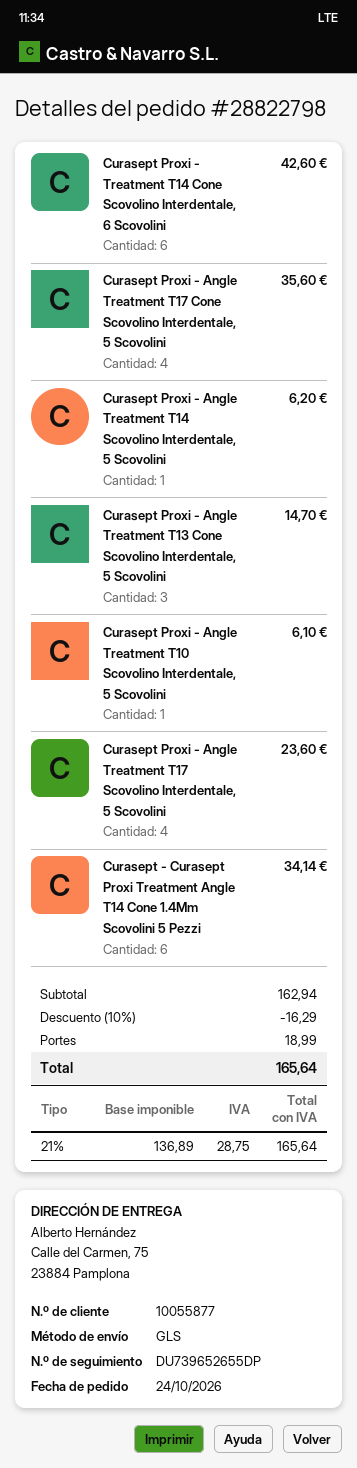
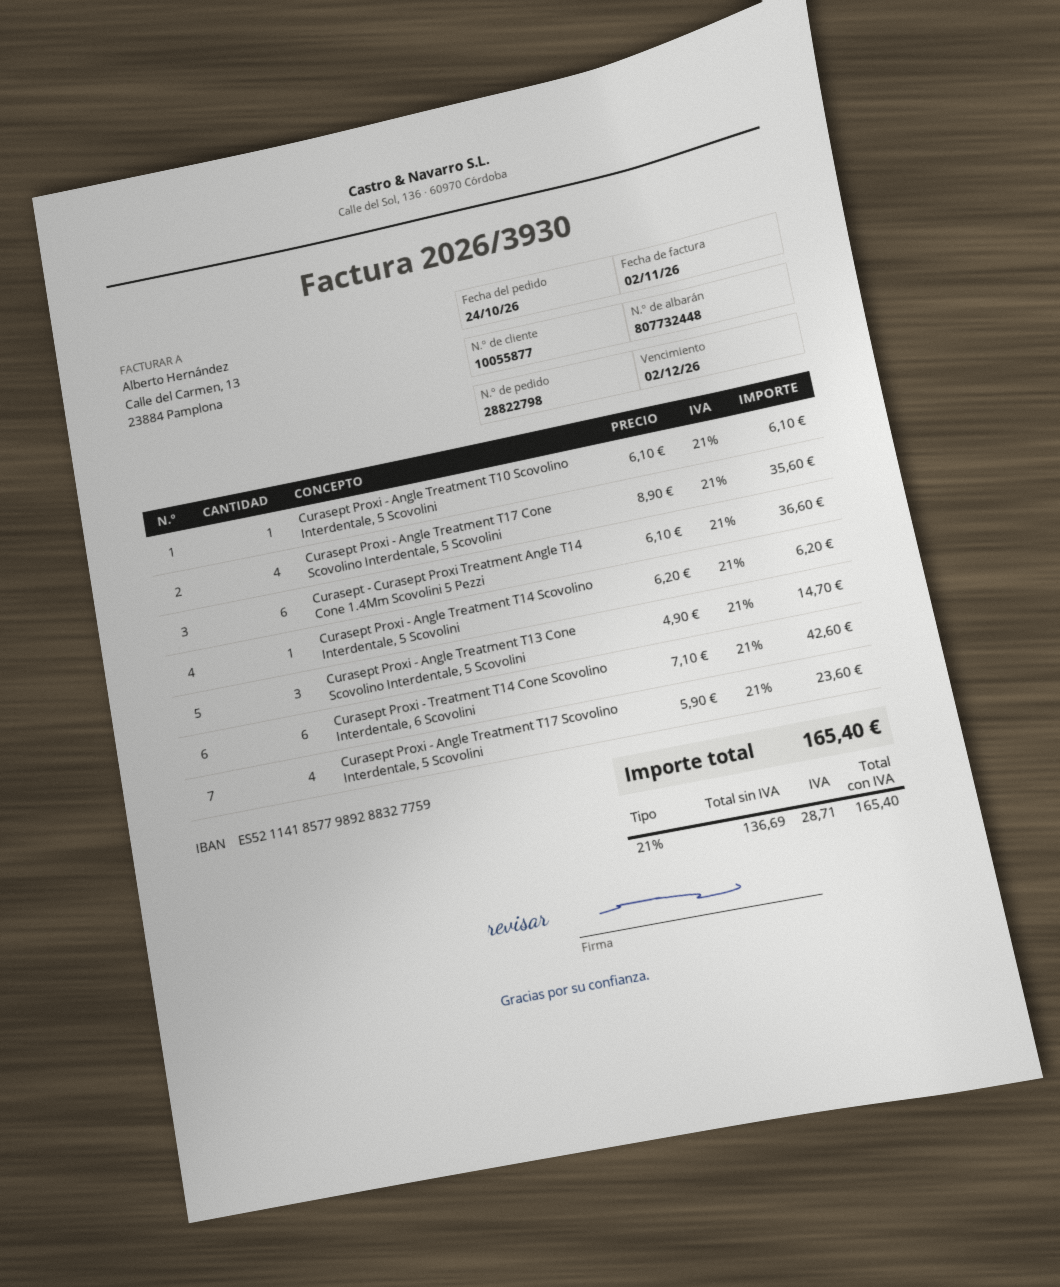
Curasept - Curasept Proxi Treatment Angle T14 Cone 1.4Mm Scovolini 5 Pezzi: 6 for 34.14 -> 6 for 36.60
discount: 10% = 16.29 -> none
shipping: 18.99 -> none
net: 136.89 -> 136.69
tax: 21% = 28.75 -> 21% = 28.71
total: 165.64 -> 165.40

